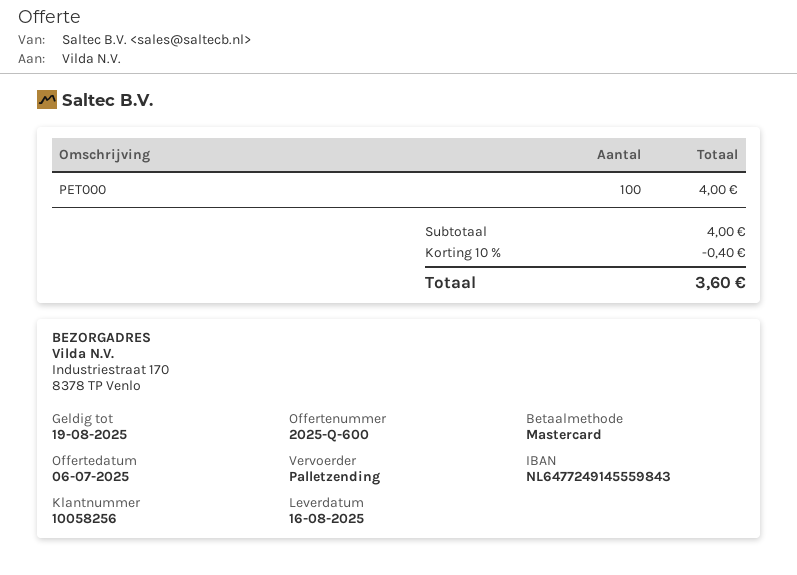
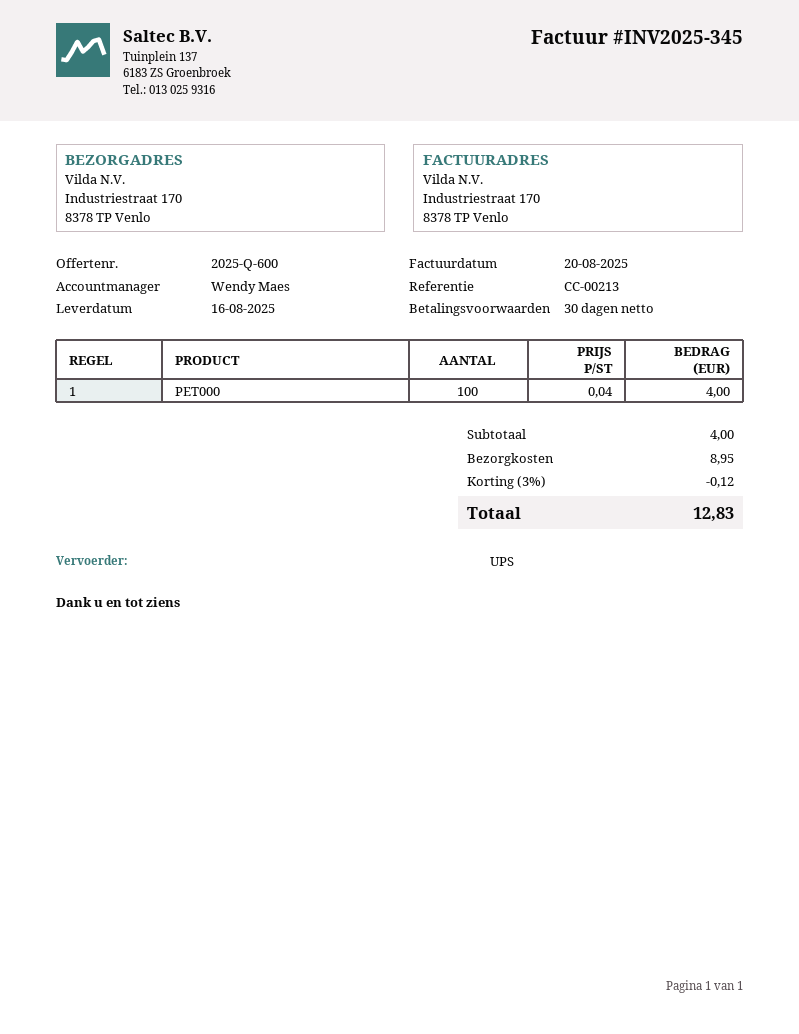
shipping method: pallet freight -> UPS
discount: 10% = 0.40 -> 3% = 0.12
shipping: none -> 8.95
total: 3.60 -> 12.83

